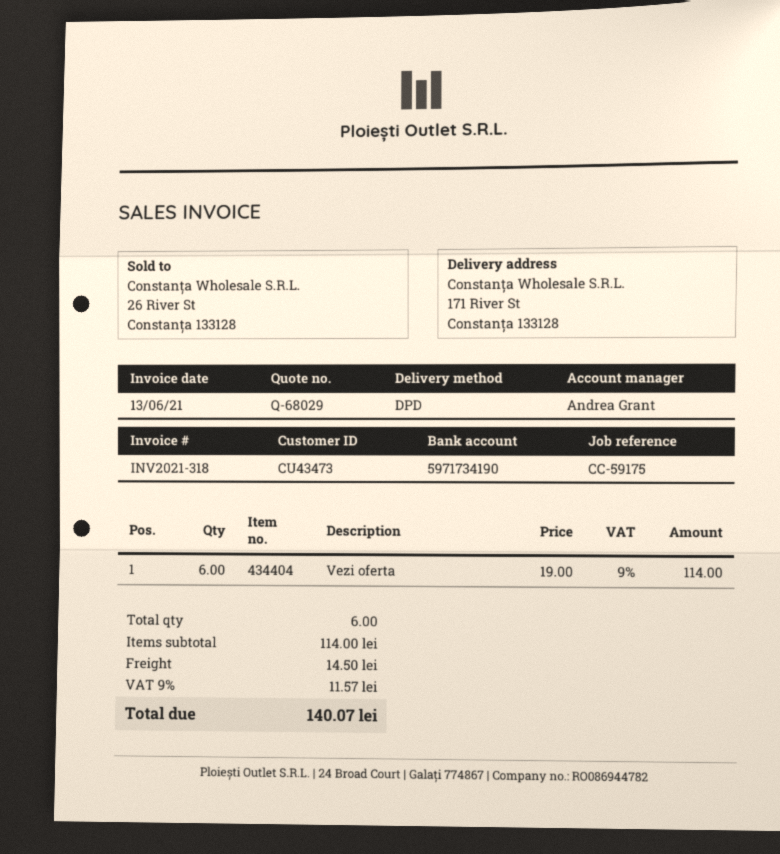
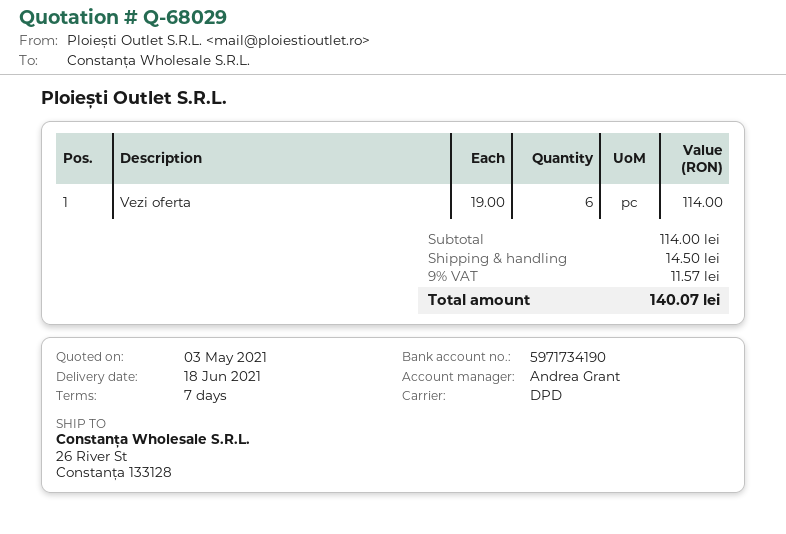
ship to: 171 River St, Constanța 133128 -> 26 River St, Constanța 133128

